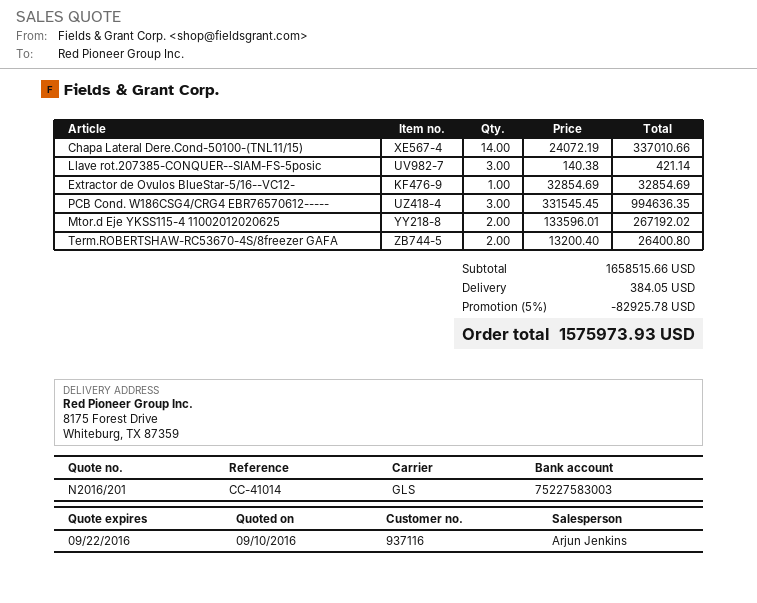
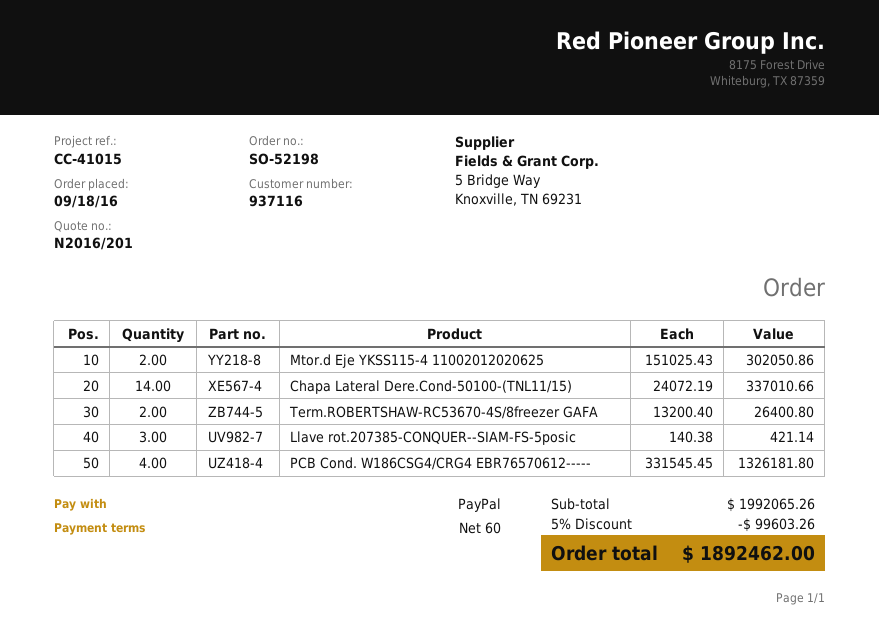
reference: CC-41014 -> CC-41015
Extractor de Ovulos BlueStar-5/16--VC12-: 1 x 32854.69 = 32854.69 -> none
PCB Cond. W186CSG4/CRG4 EBR76570612-----: 3 x 331545.45 = 994636.35 -> 4 x 331545.45 = 1326181.80
Mtor.d Eje YKSS115-4 11002012020625: 2 x 133596.01 = 267192.02 -> 2 x 151025.43 = 302050.86
subtotal: 1658515.66 -> 1992065.26
discount: 5% = 82925.78 -> 5% = 99603.26
shipping: 384.05 -> none
total: 1575973.93 -> 1892462.00

